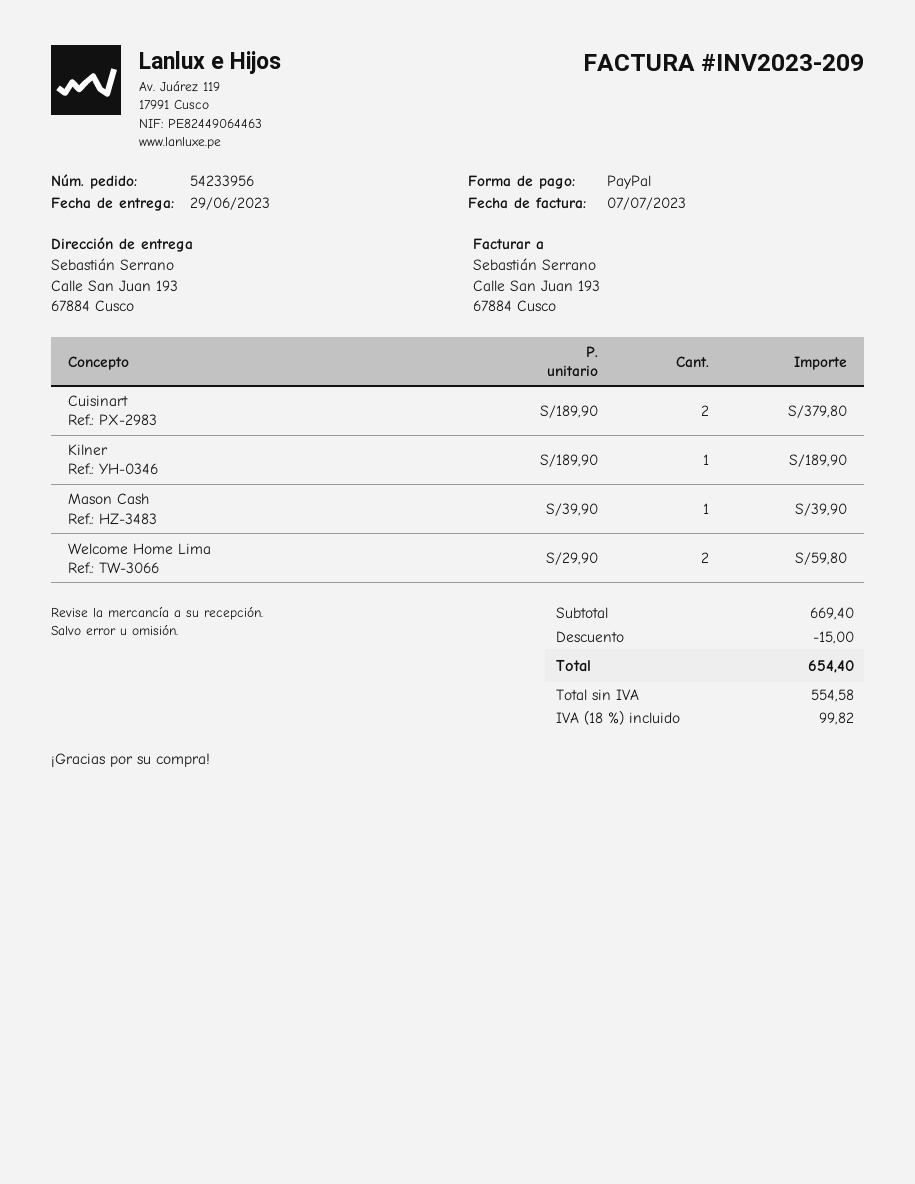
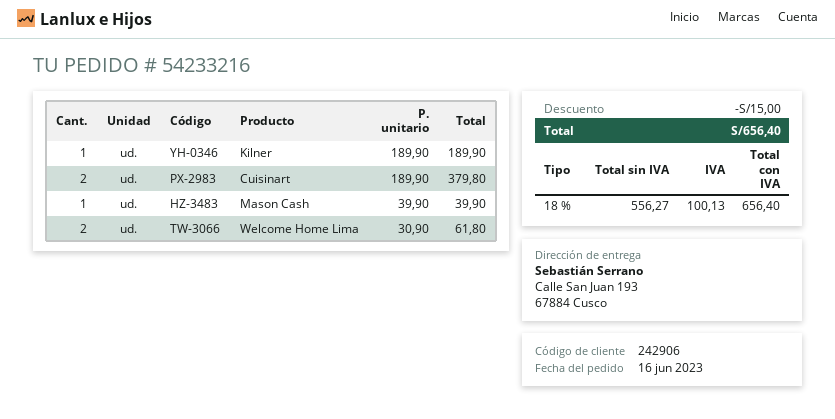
order number: 54233956 -> 54233216
Welcome Home Lima: 2 x 29.90 = 59.80 -> 2 x 30.90 = 61.80
net: 554.58 -> 556.27
tax: 18% = 99.82 -> 18% = 100.13
total: 654.40 -> 656.40

